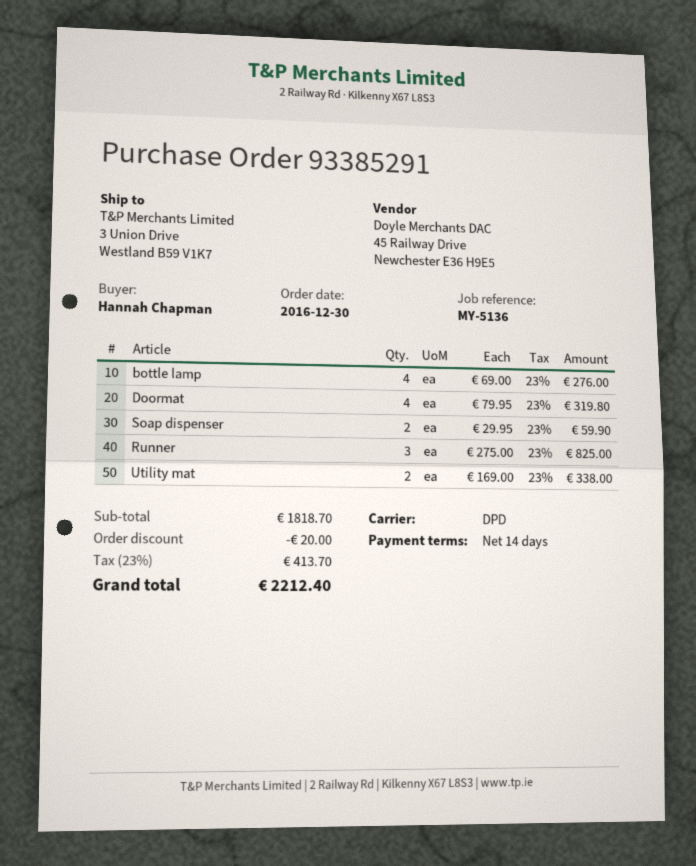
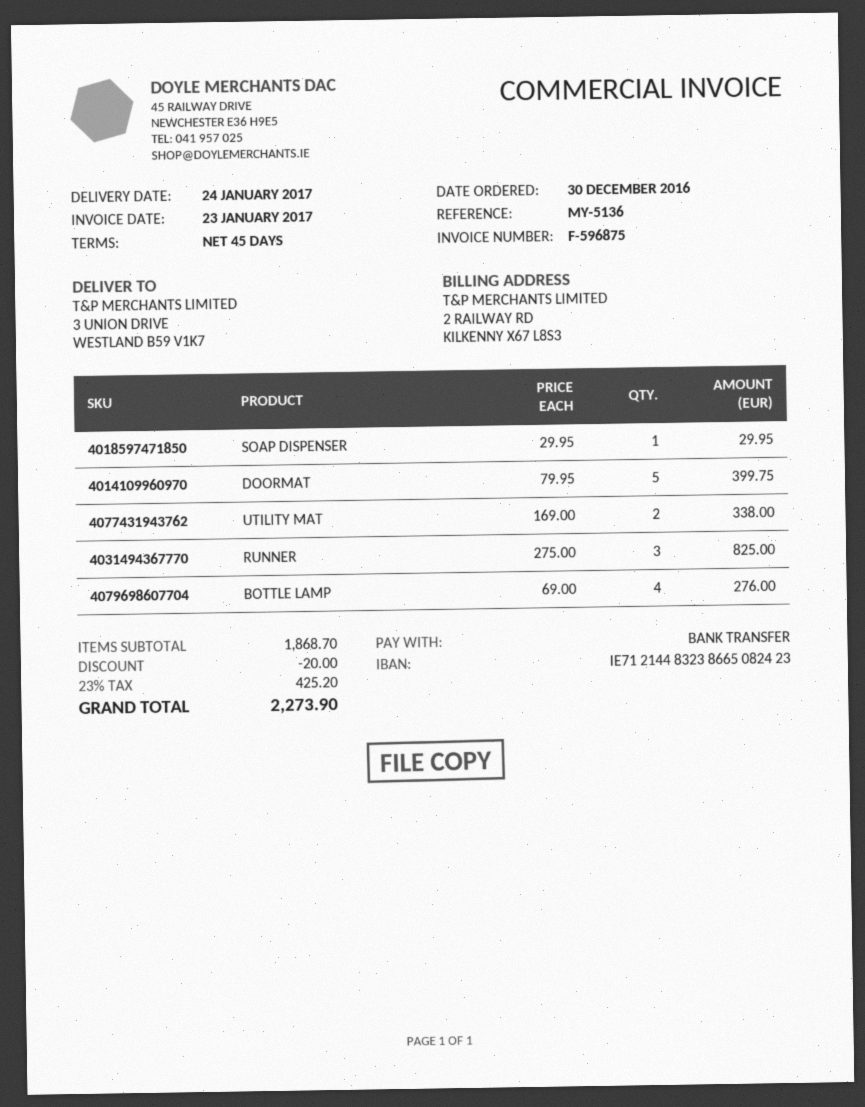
payment terms: 14 days -> 45 days
Doormat: 4 x 79.95 = 319.80 -> 5 x 79.95 = 399.75
Soap dispenser: 2 x 29.95 = 59.90 -> 1 x 29.95 = 29.95
subtotal: 1818.70 -> 1868.70
tax: 23% = 413.70 -> 23% = 425.20
total: 2212.40 -> 2273.90

